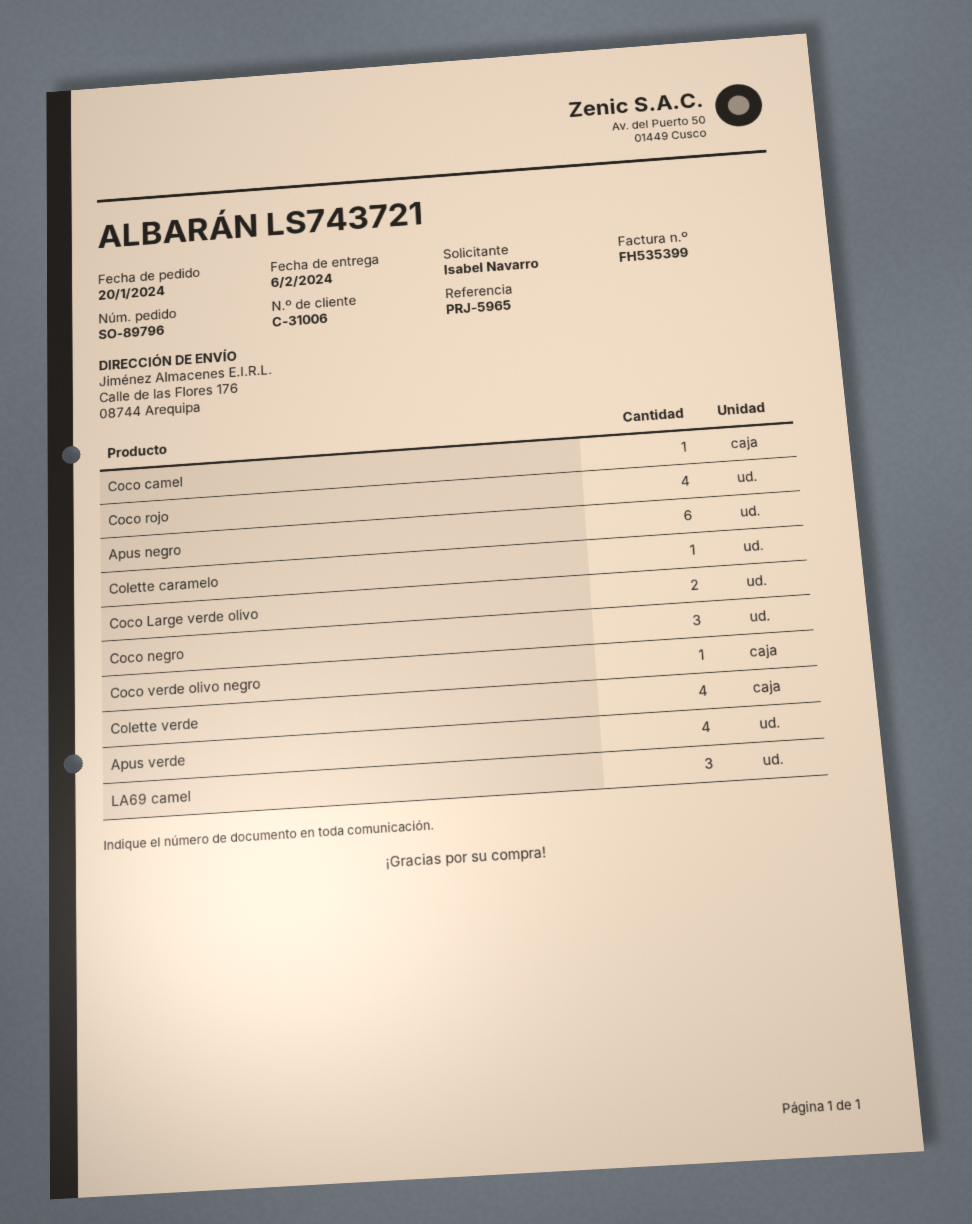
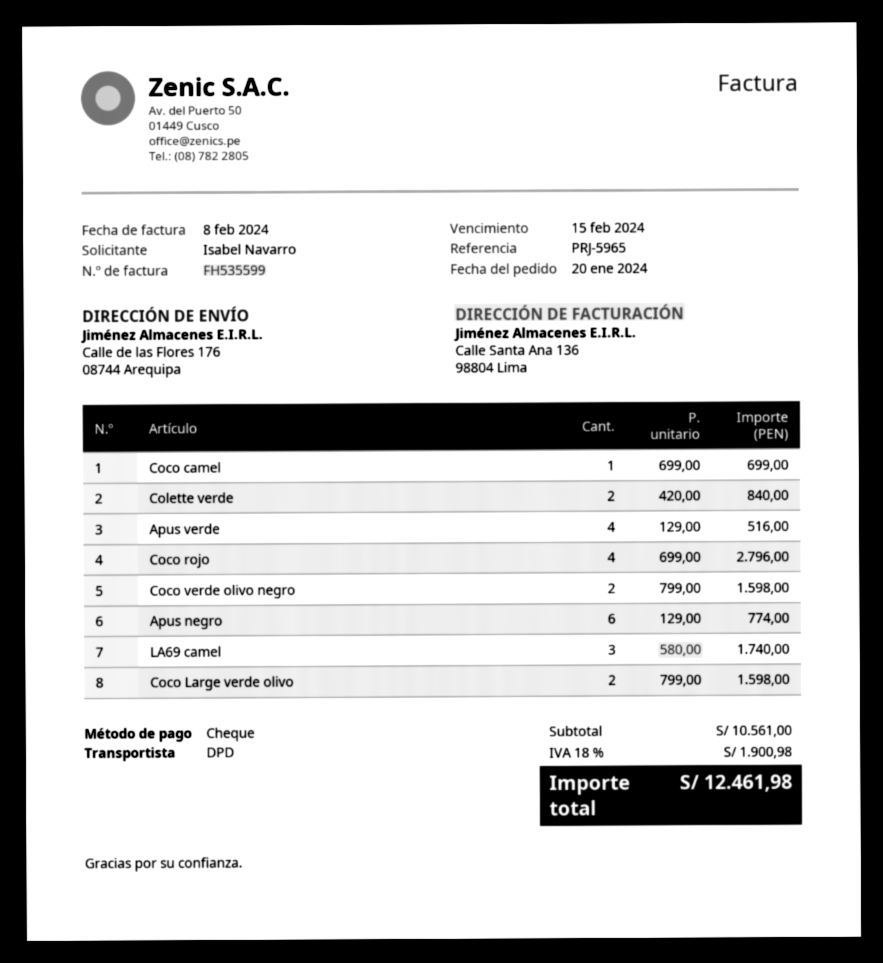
invoice number: FH535399 -> FH535599
Colette caramelo: 1 -> none
Coco negro: 3 -> none
Coco verde olivo negro: 1 -> 2
Colette verde: 4 -> 2

